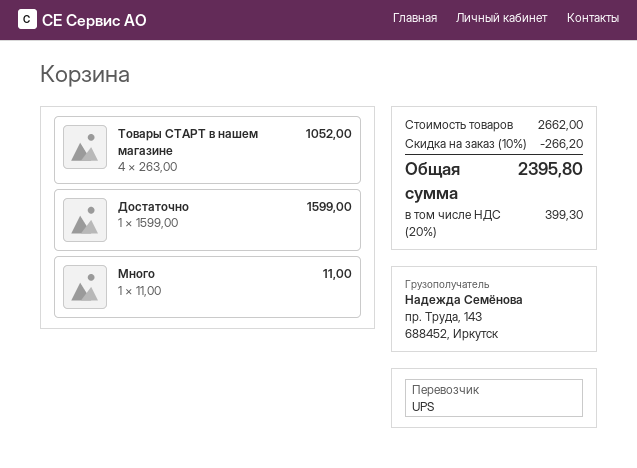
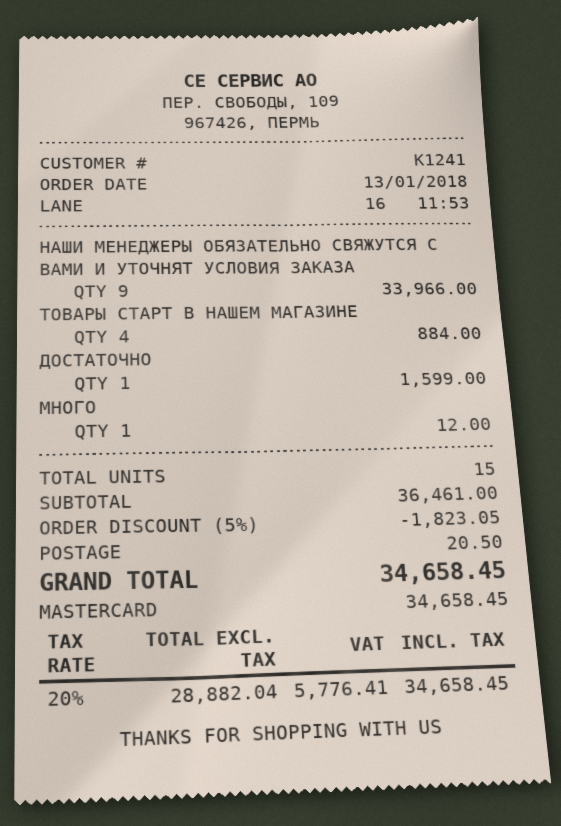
Товары СТАРТ в нашем магазине: 4 for 1052.00 -> 4 for 884.00
Много: 1 for 11.00 -> 1 for 12.00
НАШИ МЕНЕДЖЕРЫ ОБЯЗАТЕЛЬНО СВЯЖУТСЯ С ВАМИ И УТОЧНЯТ УСЛОВИЯ ЗАКАЗА: none -> 9 for 33966.00
subtotal: 2662.00 -> 36461.00
discount: 10% = 266.20 -> 5% = 1823.05
shipping: none -> 20.50
tax: 20% = 399.30 -> 20% = 5776.41
total: 2395.80 -> 34658.45

